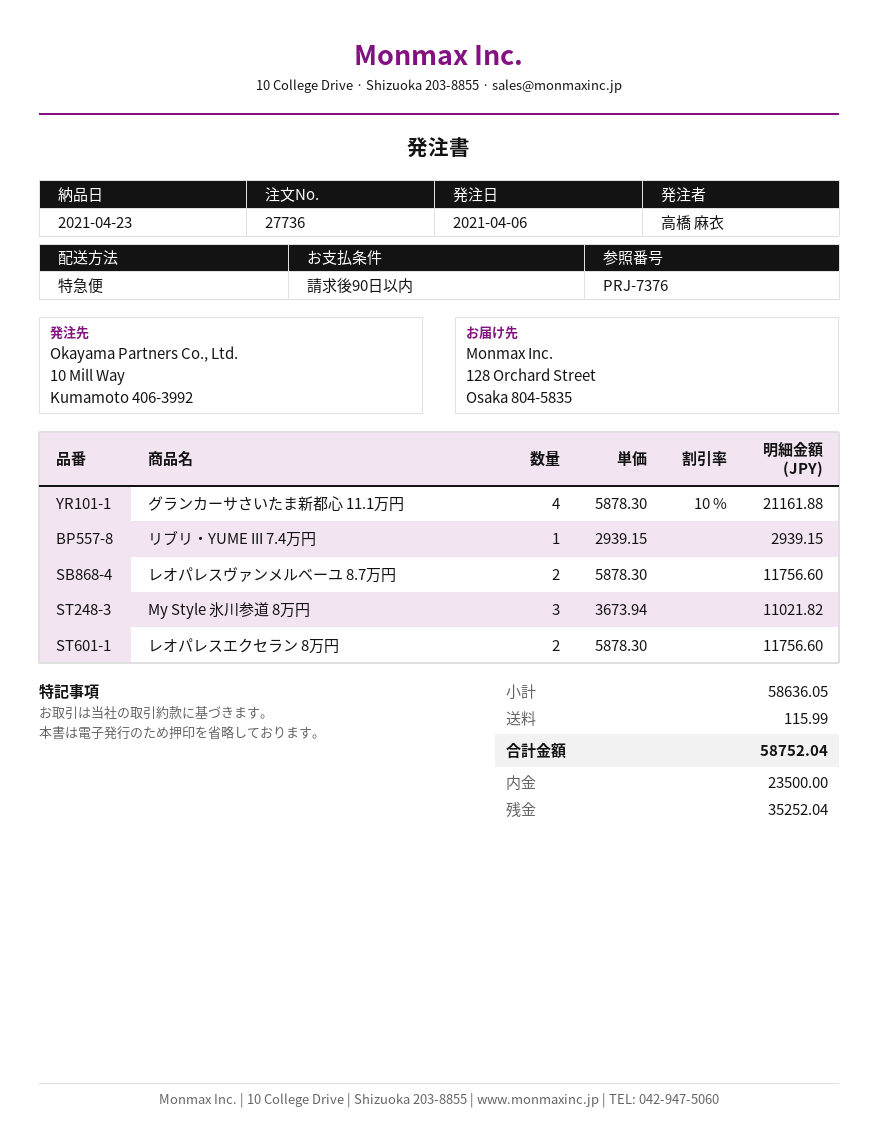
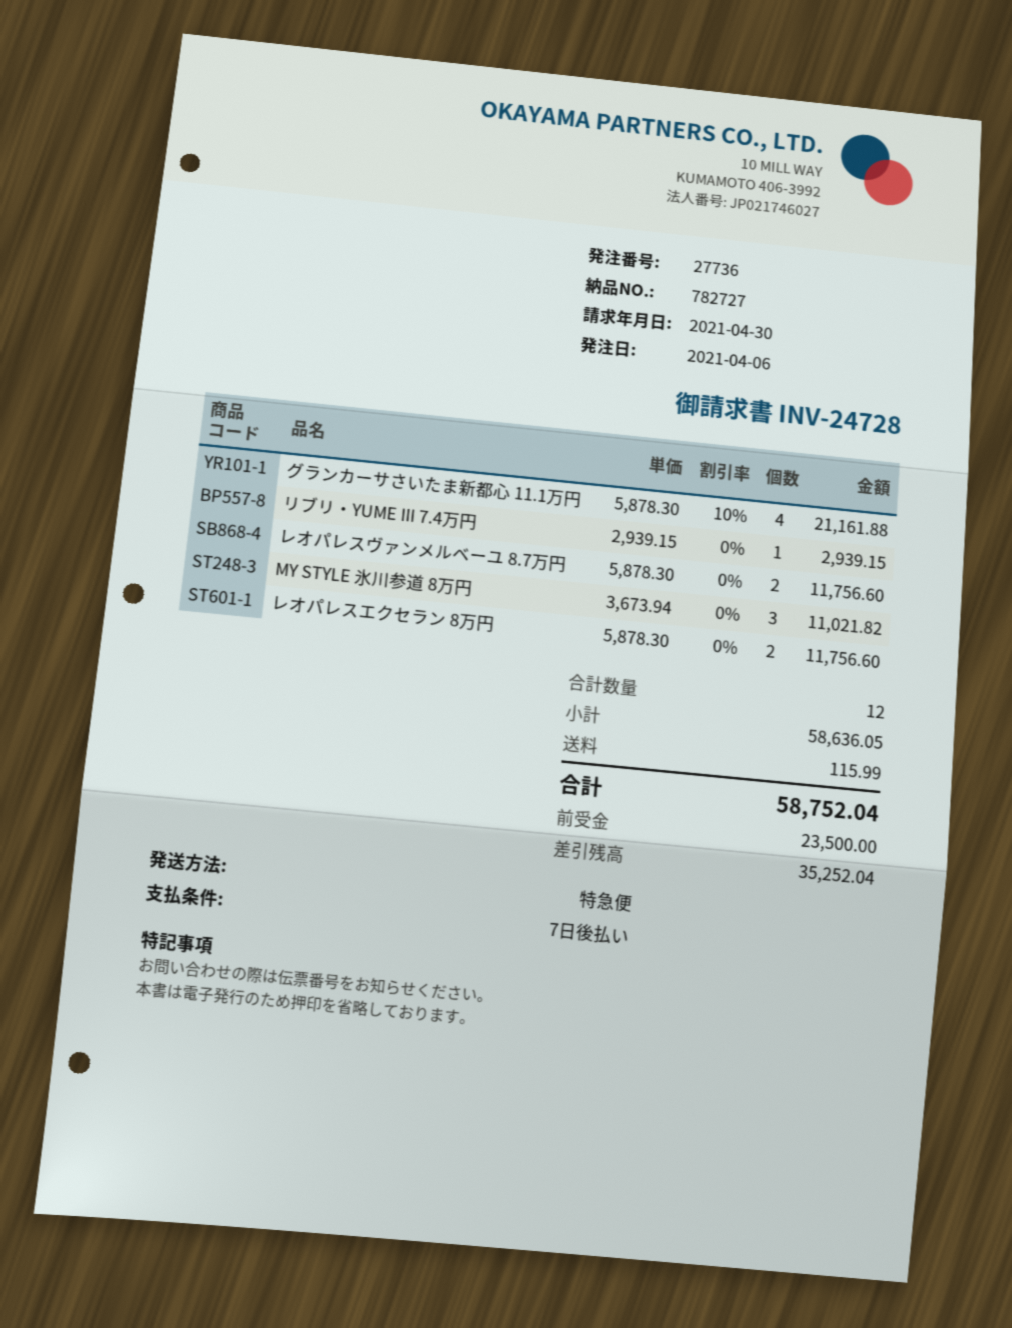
payment terms: 90 days -> 7 days

